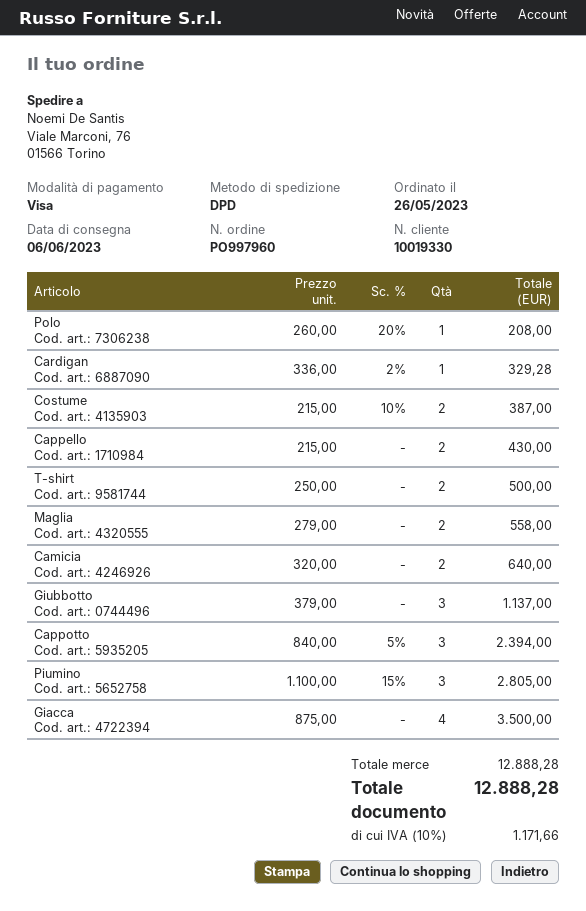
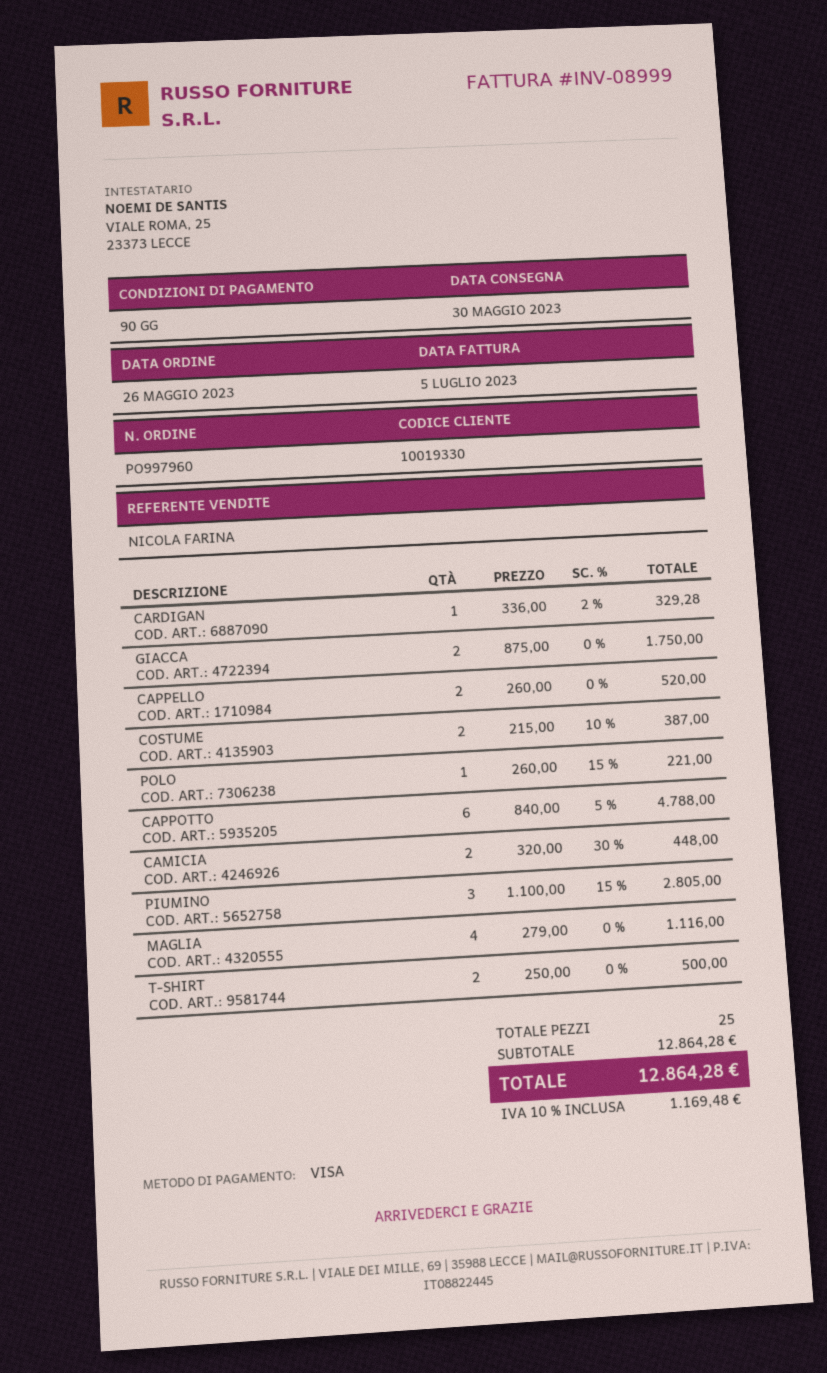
delivery date: 2023-06-06 -> 2023-05-30
Polo: 1 x 260.00 - 20% = 208.00 -> 1 x 260.00 - 15% = 221.00
Cappello: 2 x 215.00 = 430.00 -> 2 x 260.00 = 520.00
Maglia: 2 x 279.00 = 558.00 -> 4 x 279.00 = 1116.00
Camicia: 2 x 320.00 = 640.00 -> 2 x 320.00 - 30% = 448.00
Giubbotto: 3 x 379.00 = 1137.00 -> none
Cappotto: 3 x 840.00 - 5% = 2394.00 -> 6 x 840.00 - 5% = 4788.00
Giacca: 4 x 875.00 = 3500.00 -> 2 x 875.00 = 1750.00
subtotal: 12888.28 -> 12864.28
tax: 10% = 1171.66 -> 10% = 1169.48
total: 12888.28 -> 12864.28

